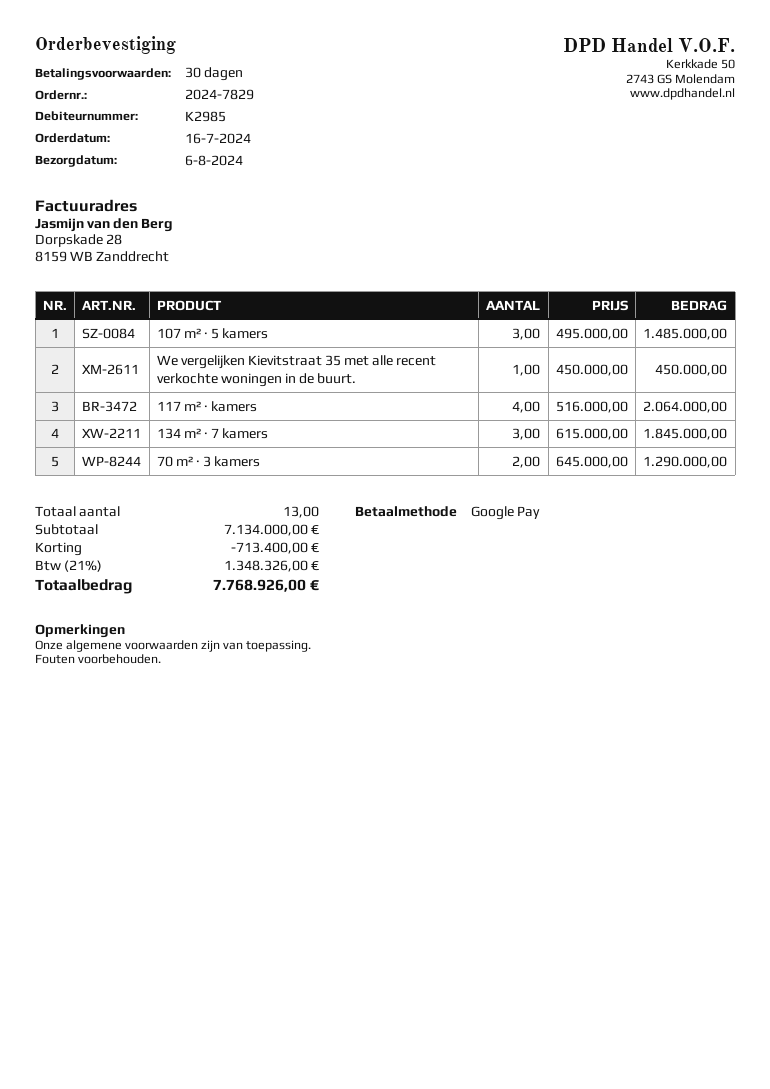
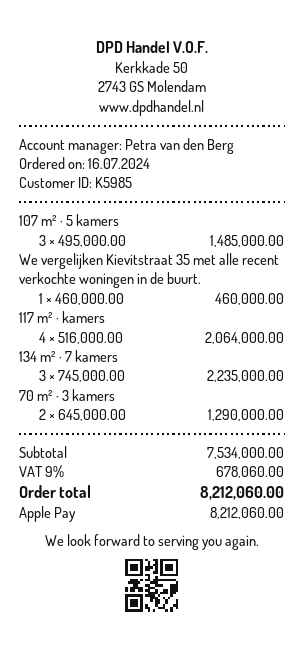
customer number: K2985 -> K5985
payment method: Google Pay -> Apple Pay
We vergelijken Kievitstraat 35 met alle recent verkochte woningen in de buurt.: 1 x 450000.00 = 450000.00 -> 1 x 460000.00 = 460000.00
134 m² · 7 kamers: 3 x 615000.00 = 1845000.00 -> 3 x 745000.00 = 2235000.00
subtotal: 7134000.00 -> 7534000.00
discount: 713400.00 -> none
tax: 21% = 1348326.00 -> 9% = 678060.00
total: 7768926.00 -> 8212060.00

